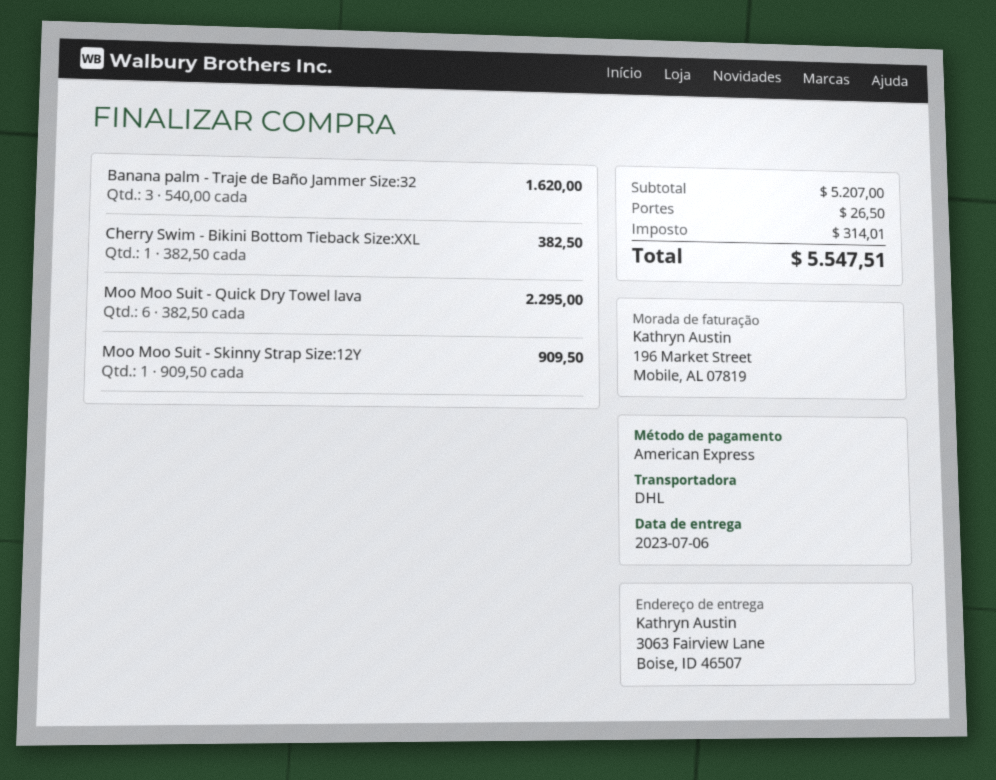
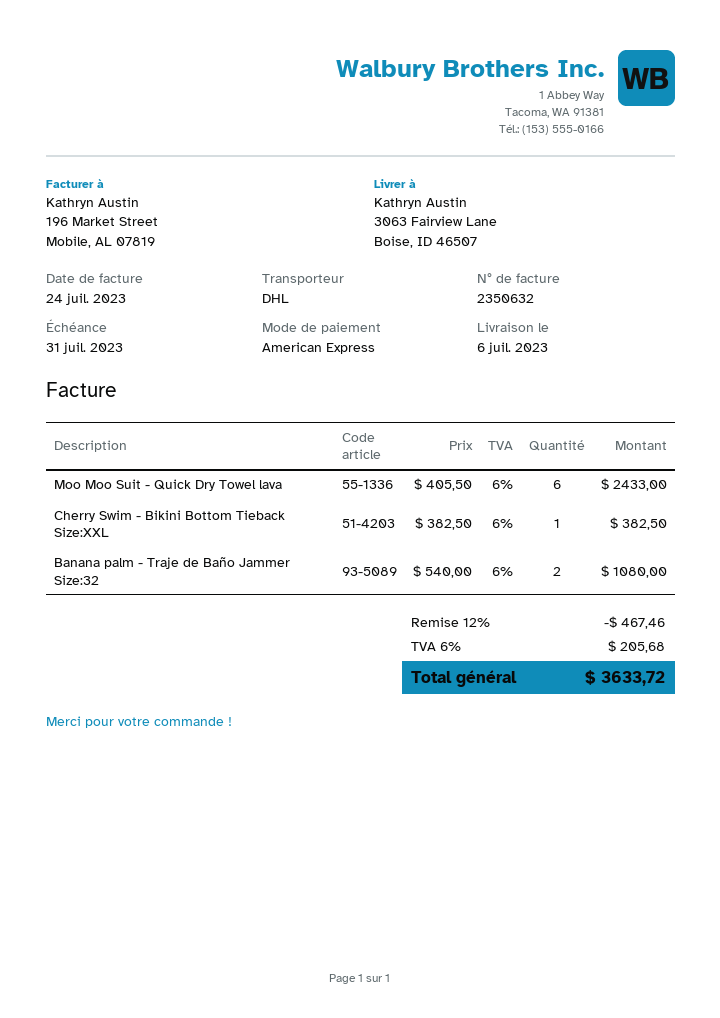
Banana palm - Traje de Baño Jammer Size:32: 3 x 540.00 = 1620.00 -> 2 x 540.00 = 1080.00
Moo Moo Suit - Quick Dry Towel lava: 6 x 382.50 = 2295.00 -> 6 x 405.50 = 2433.00
Moo Moo Suit - Skinny Strap Size:12Y: 1 x 909.50 = 909.50 -> none
discount: none -> 12% = 467.46
shipping: 26.50 -> none
tax: 314.01 -> 205.68
total: 5547.51 -> 3633.72

